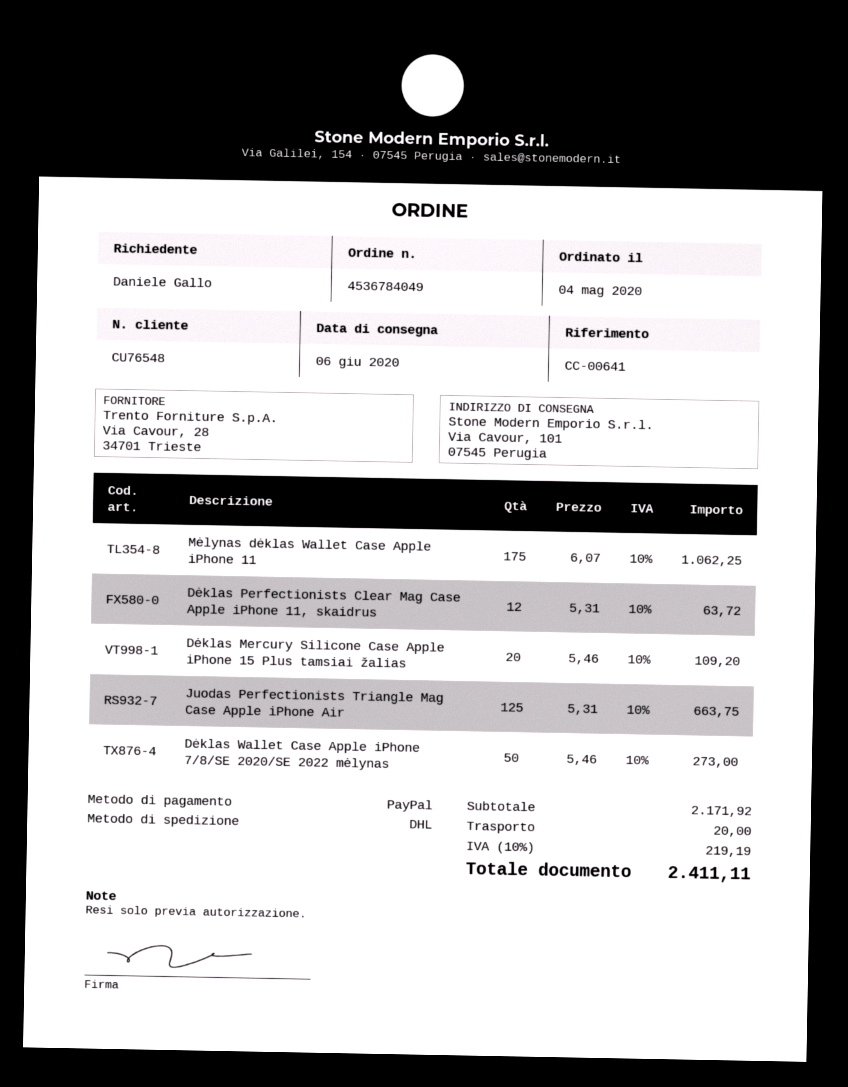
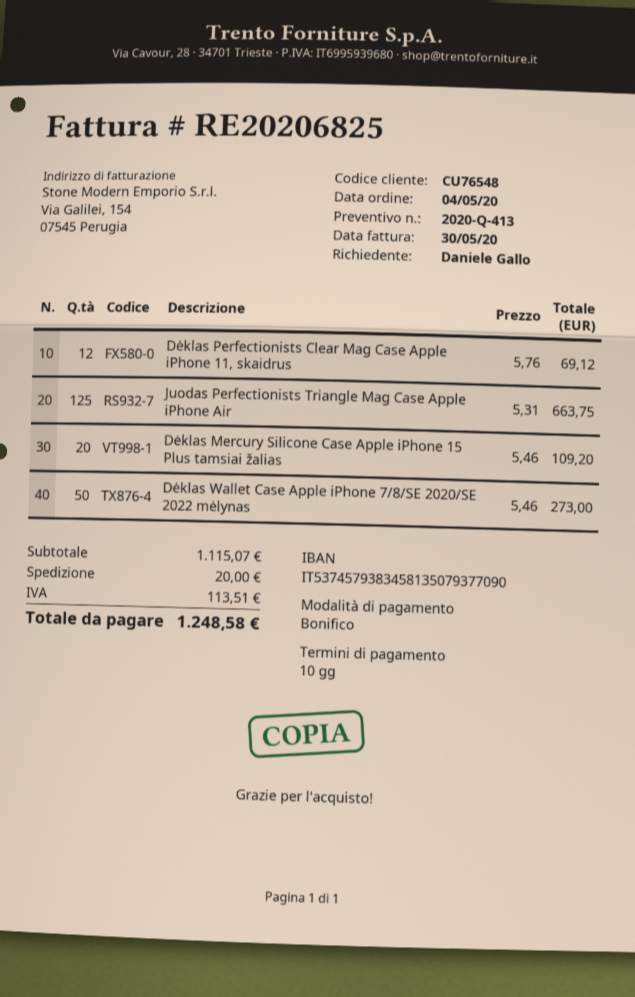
payment method: PayPal -> bank transfer
Mėlynas dėklas Wallet Case Apple iPhone 11: 175 x 6.07 = 1062.25 -> none
Dėklas Perfectionists Clear Mag Case Apple iPhone 11, skaidrus: 12 x 5.31 = 63.72 -> 12 x 5.76 = 69.12
subtotal: 2171.92 -> 1115.07
tax: 219.19 -> 113.51
total: 2411.11 -> 1248.58

